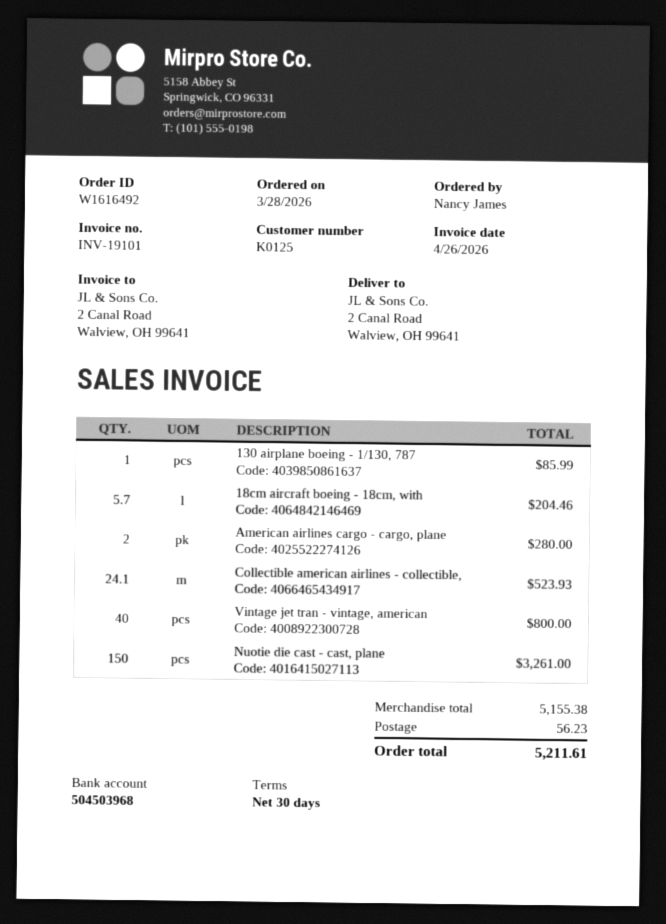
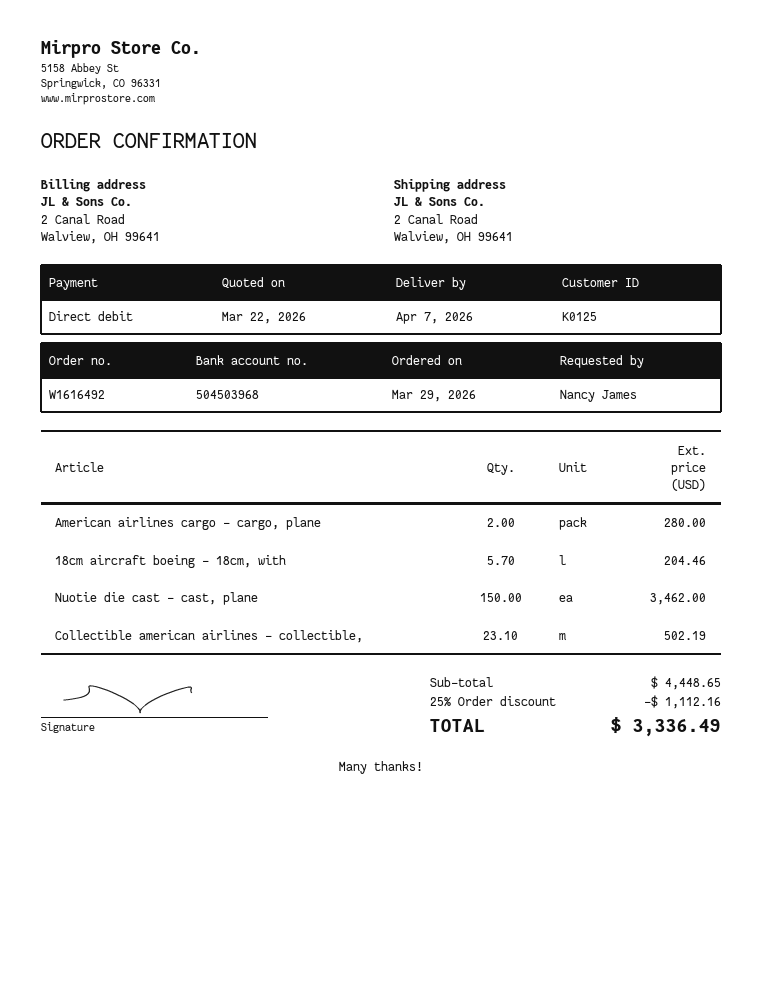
order date: 2026-03-28 -> 2026-03-29
130 airplane boeing - 1/130, 787: 1 for 85.99 -> none
Collectible american airlines - collectible,: 24.1 for 523.93 -> 23.1 for 502.19
Vintage jet tran - vintage, american: 40 for 800.00 -> none
Nuotie die cast - cast, plane: 150 for 3261.00 -> 150 for 3462.00
subtotal: 5155.38 -> 4448.65
discount: none -> 25% = 1112.16
shipping: 56.23 -> none
total: 5211.61 -> 3336.49

